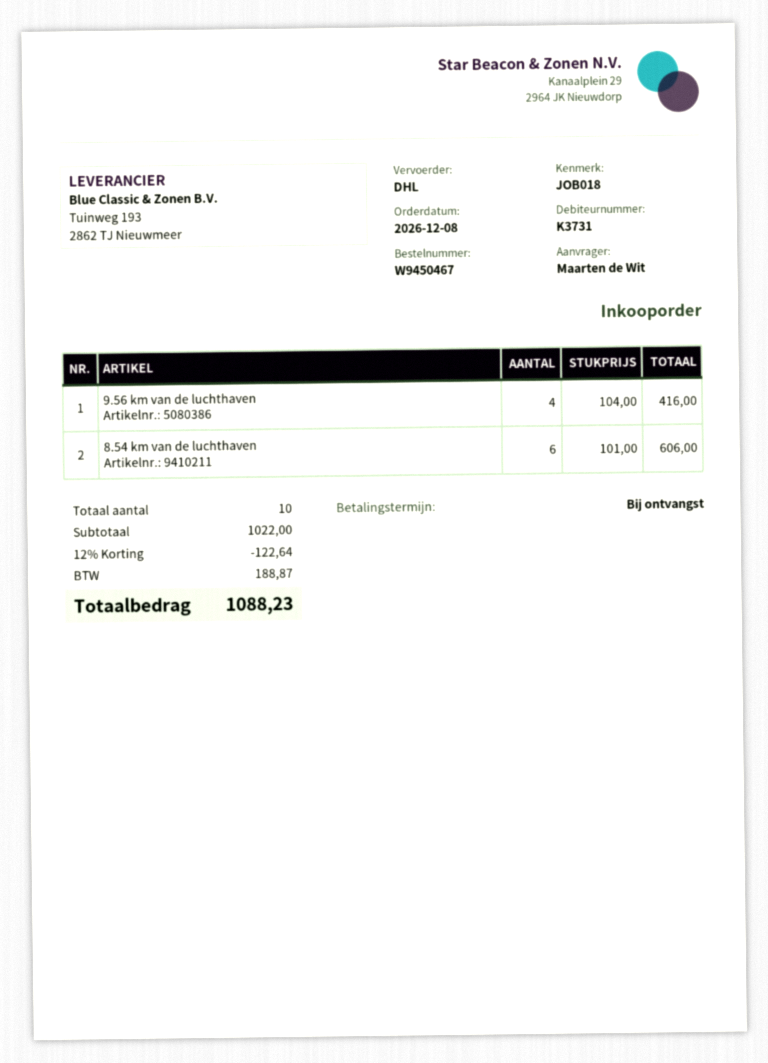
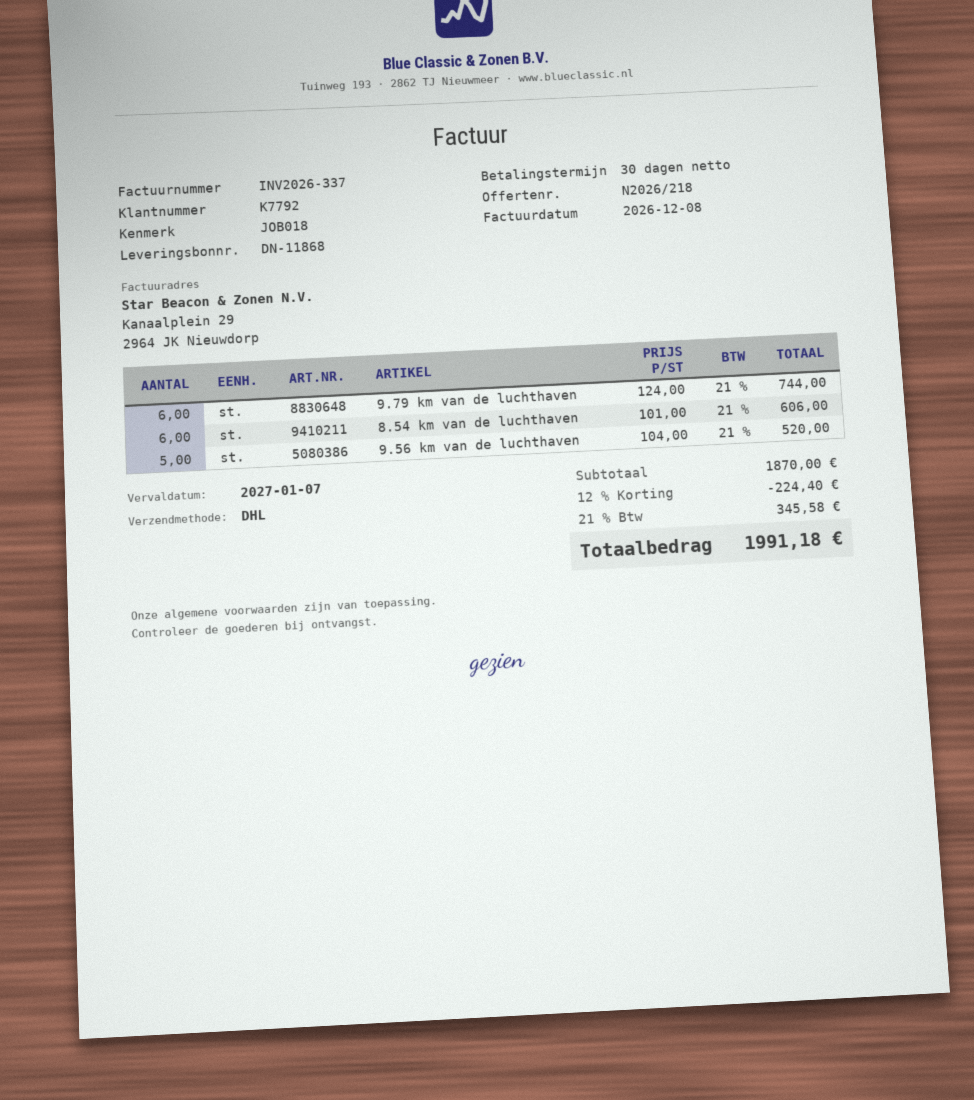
payment terms: on receipt -> 30 days
customer number: K3731 -> K7792
9.56 km van de luchthaven: 4 x 104.00 = 416.00 -> 5 x 104.00 = 520.00
9.79 km van de luchthaven: none -> 6 x 124.00 = 744.00
subtotal: 1022.00 -> 1870.00
discount: 12% = 122.64 -> 12% = 224.40
tax: 188.87 -> 345.58
total: 1088.23 -> 1991.18

